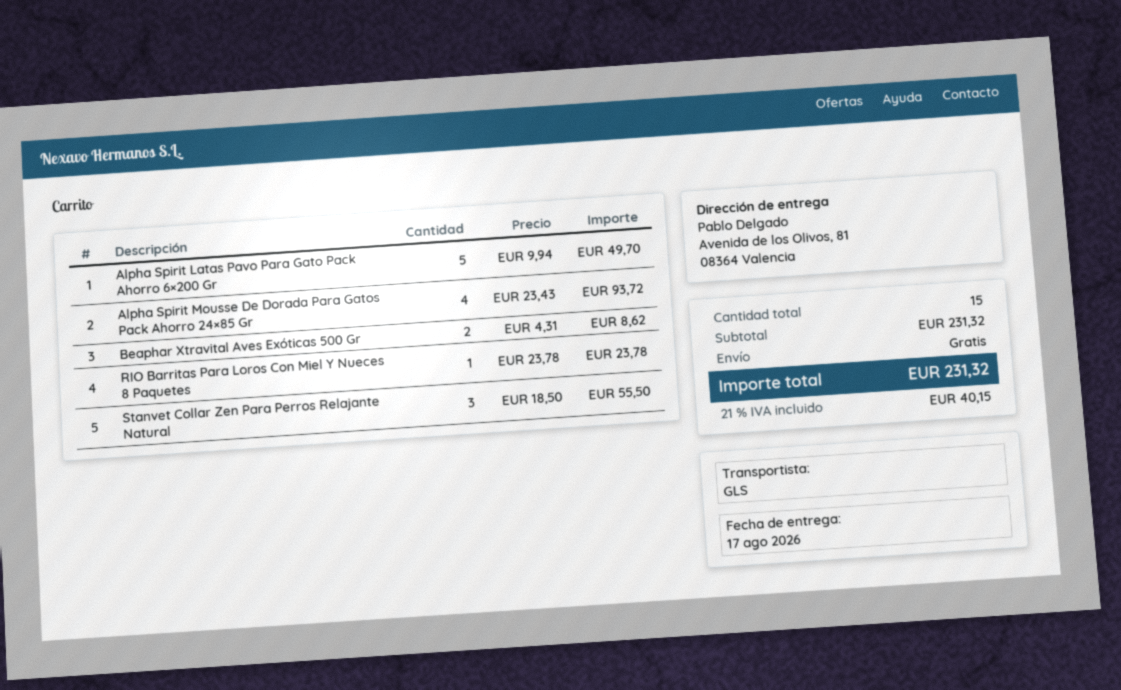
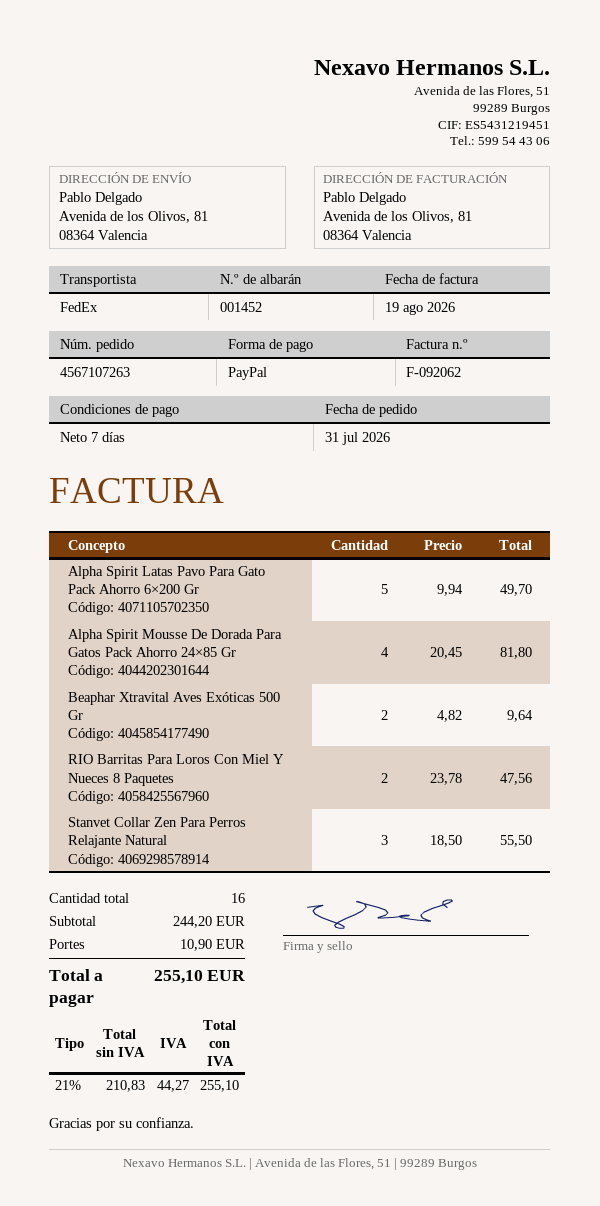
shipping method: GLS -> FedEx
Alpha Spirit Mousse De Dorada Para Gatos Pack Ahorro 24×85 Gr: 4 x 23.43 = 93.72 -> 4 x 20.45 = 81.80
Beaphar Xtravital Aves Exóticas 500 Gr: 2 x 4.31 = 8.62 -> 2 x 4.82 = 9.64
RIO Barritas Para Loros Con Miel Y Nueces 8 Paquetes: 1 x 23.78 = 23.78 -> 2 x 23.78 = 47.56
total quantity: 15 -> 16
subtotal: 231.32 -> 244.20
shipping: 0.00 -> 10.90
tax: 21% = 40.15 -> 21% = 44.27
total: 231.32 -> 255.10

